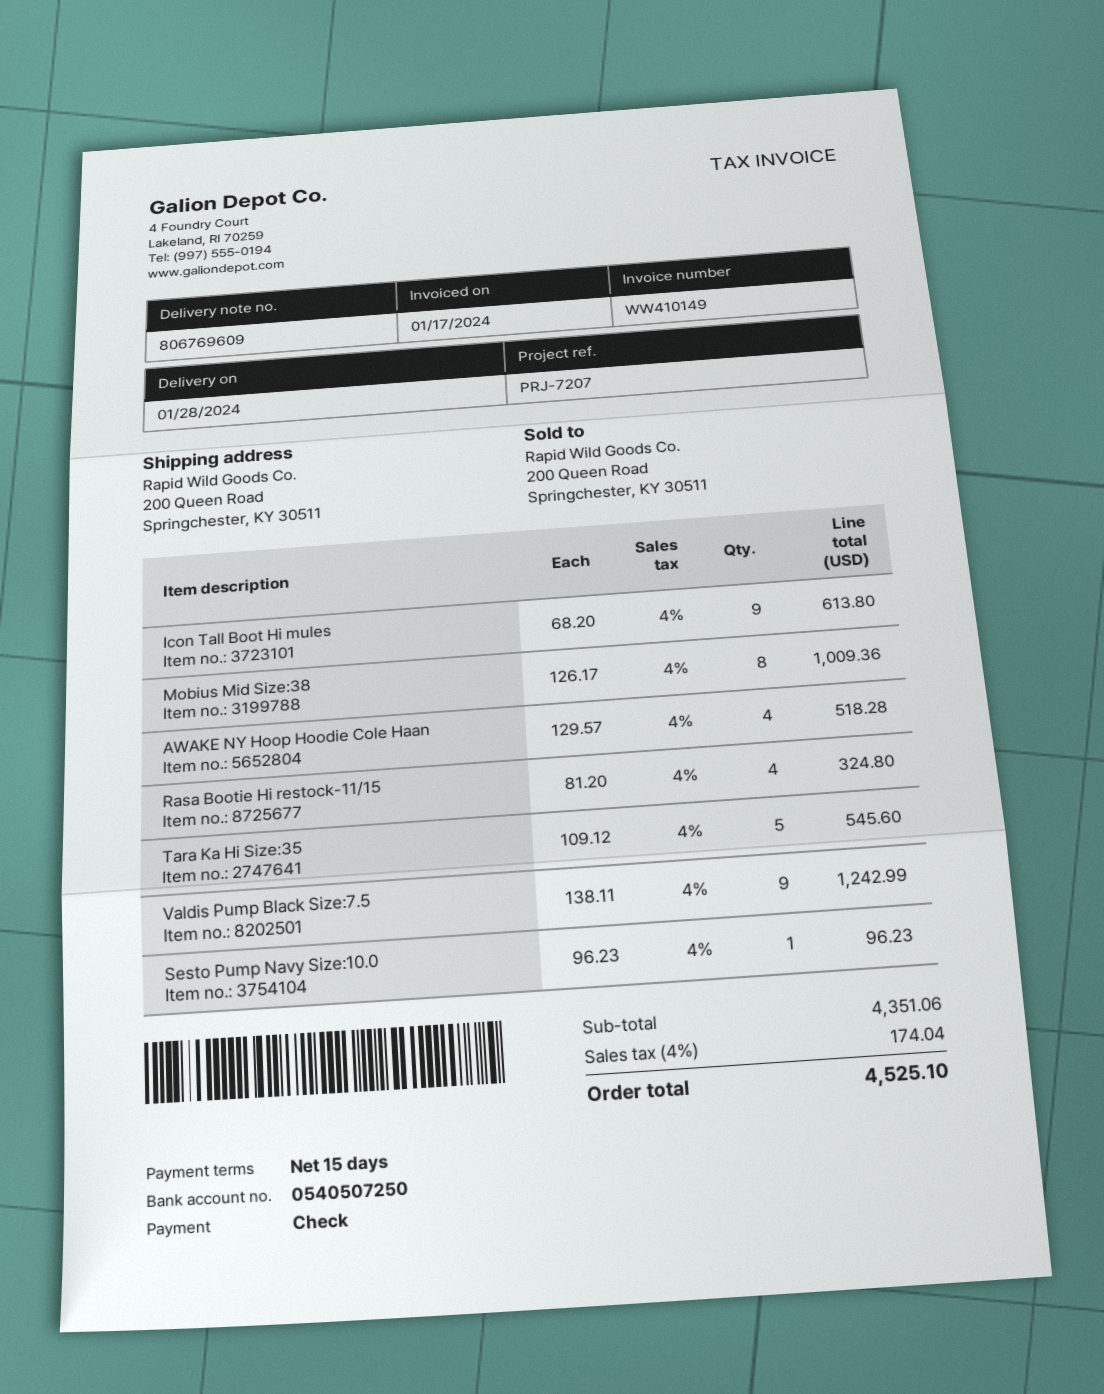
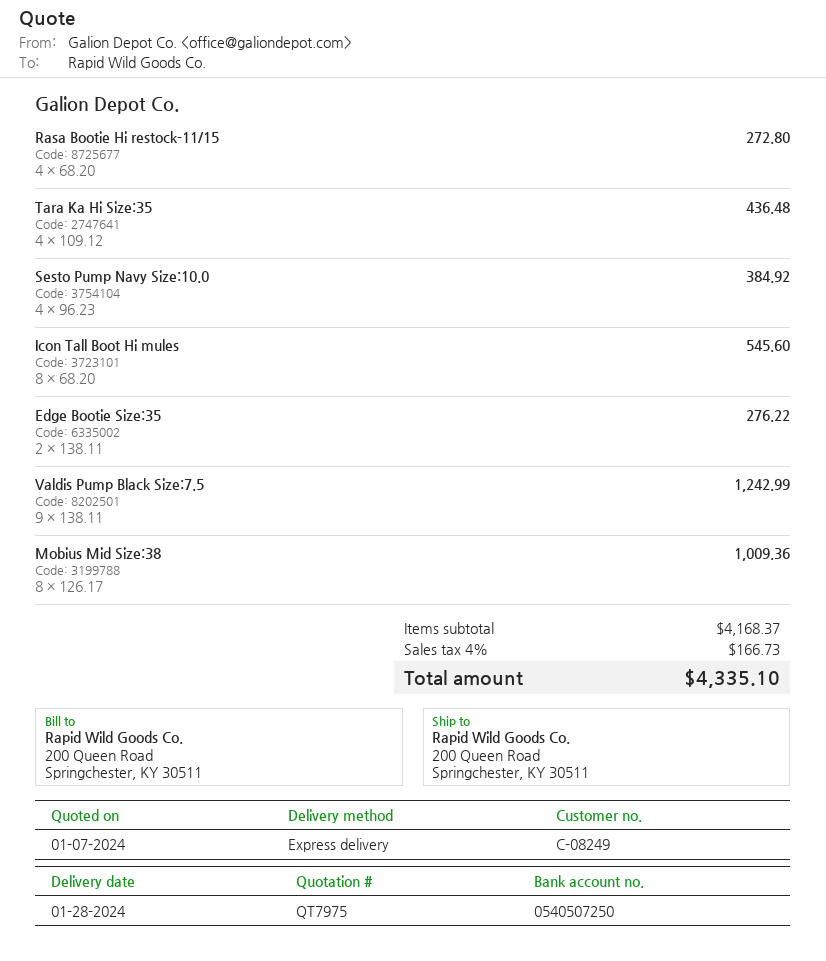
Icon Tall Boot Hi mules: 9 x 68.20 = 613.80 -> 8 x 68.20 = 545.60
AWAKE NY Hoop Hoodie Cole Haan: 4 x 129.57 = 518.28 -> none
Rasa Bootie Hi restock-11/15: 4 x 81.20 = 324.80 -> 4 x 68.20 = 272.80
Tara Ka Hi Size:35: 5 x 109.12 = 545.60 -> 4 x 109.12 = 436.48
Sesto Pump Navy Size:10.0: 1 x 96.23 = 96.23 -> 4 x 96.23 = 384.92
Edge Bootie Size:35: none -> 2 x 138.11 = 276.22
subtotal: 4351.06 -> 4168.37
tax: 4% = 174.04 -> 4% = 166.73
total: 4525.10 -> 4335.10

